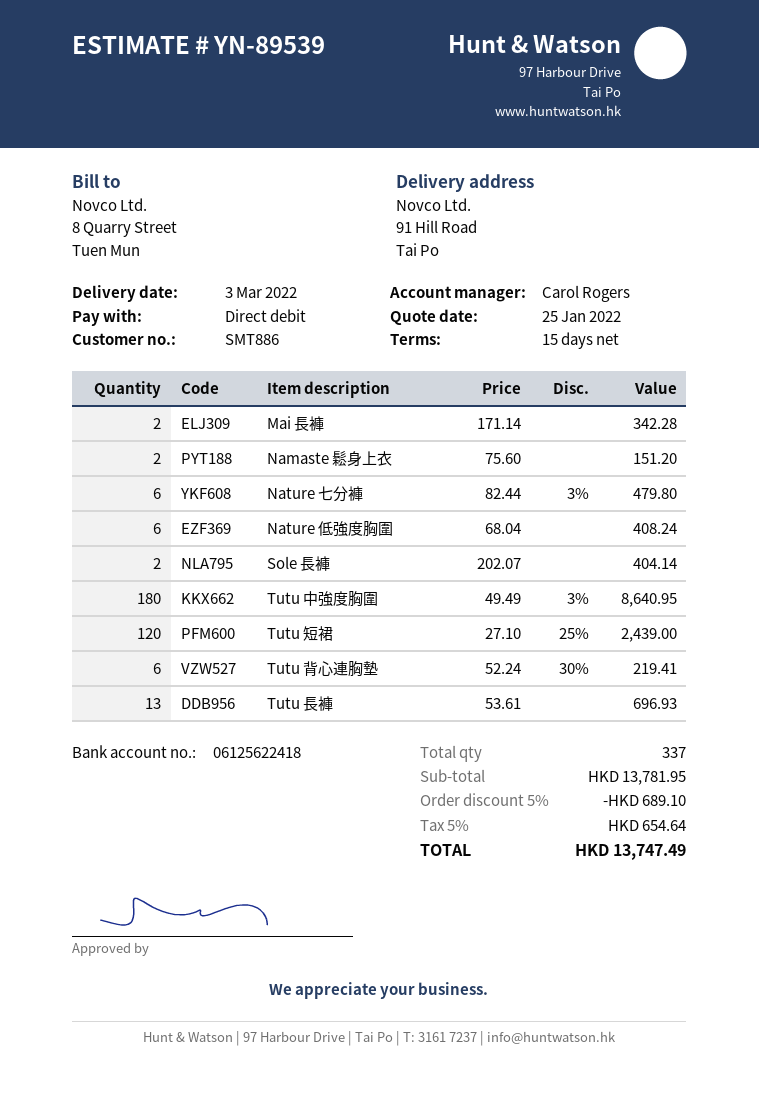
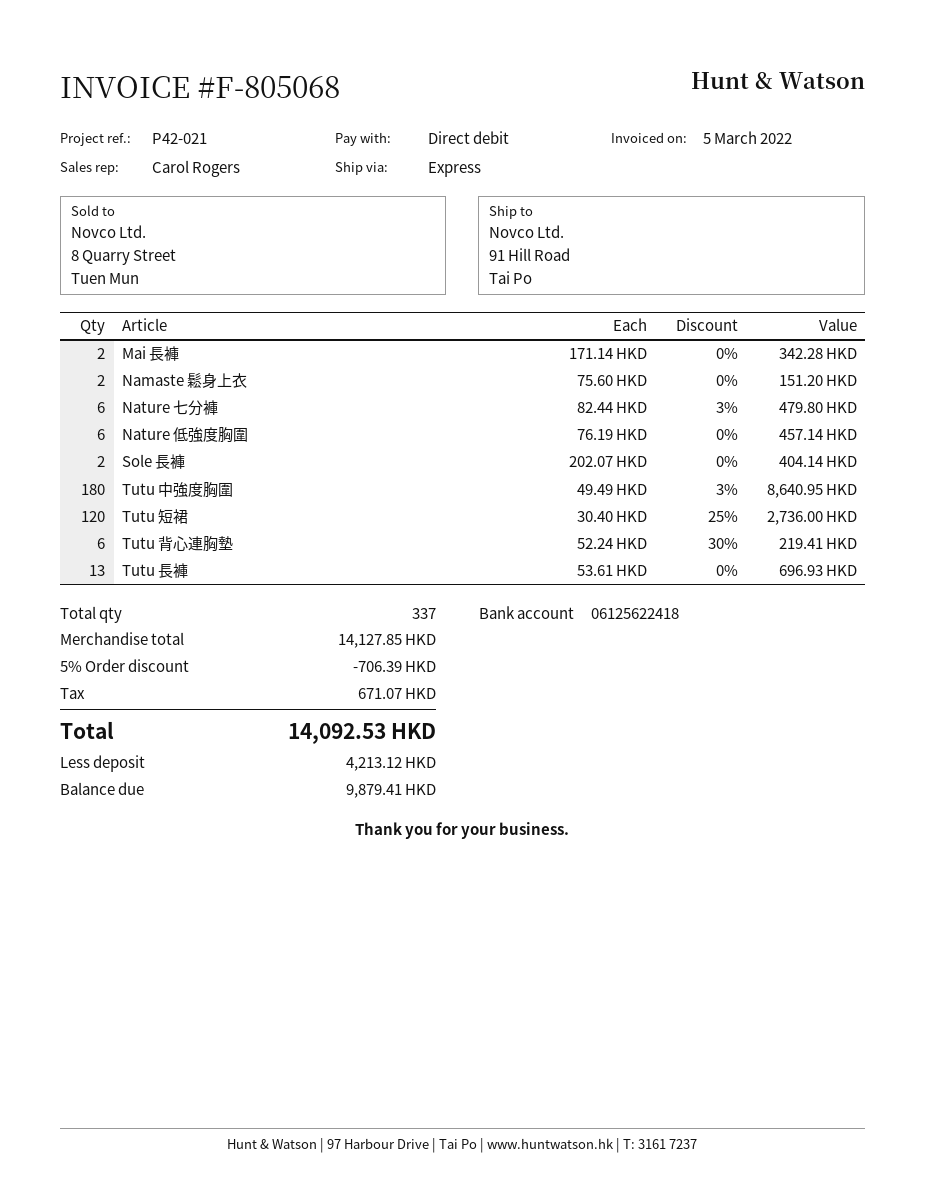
Nature 低強度胸圍: 6 x 68.04 = 408.24 -> 6 x 76.19 = 457.14
Tutu 短裙: 120 x 27.10 - 25% = 2439.00 -> 120 x 30.40 - 25% = 2736.00
subtotal: 13781.95 -> 14127.85
discount: 5% = 689.10 -> 5% = 706.39
tax: 654.64 -> 671.07
total: 13747.49 -> 14092.53

